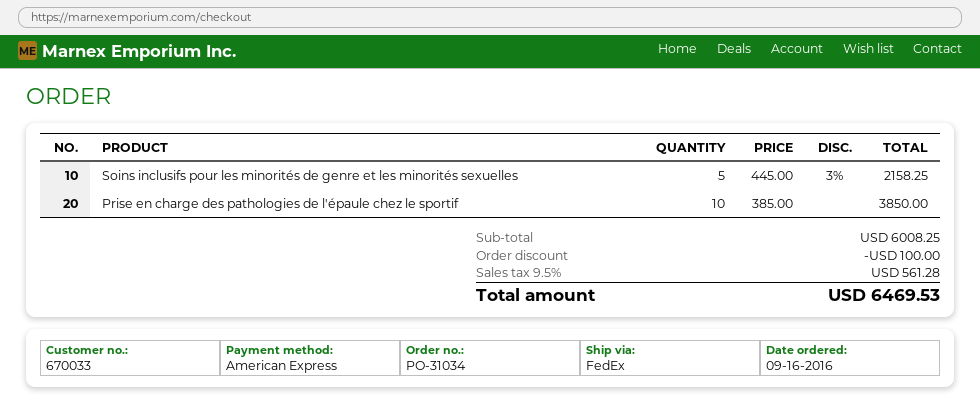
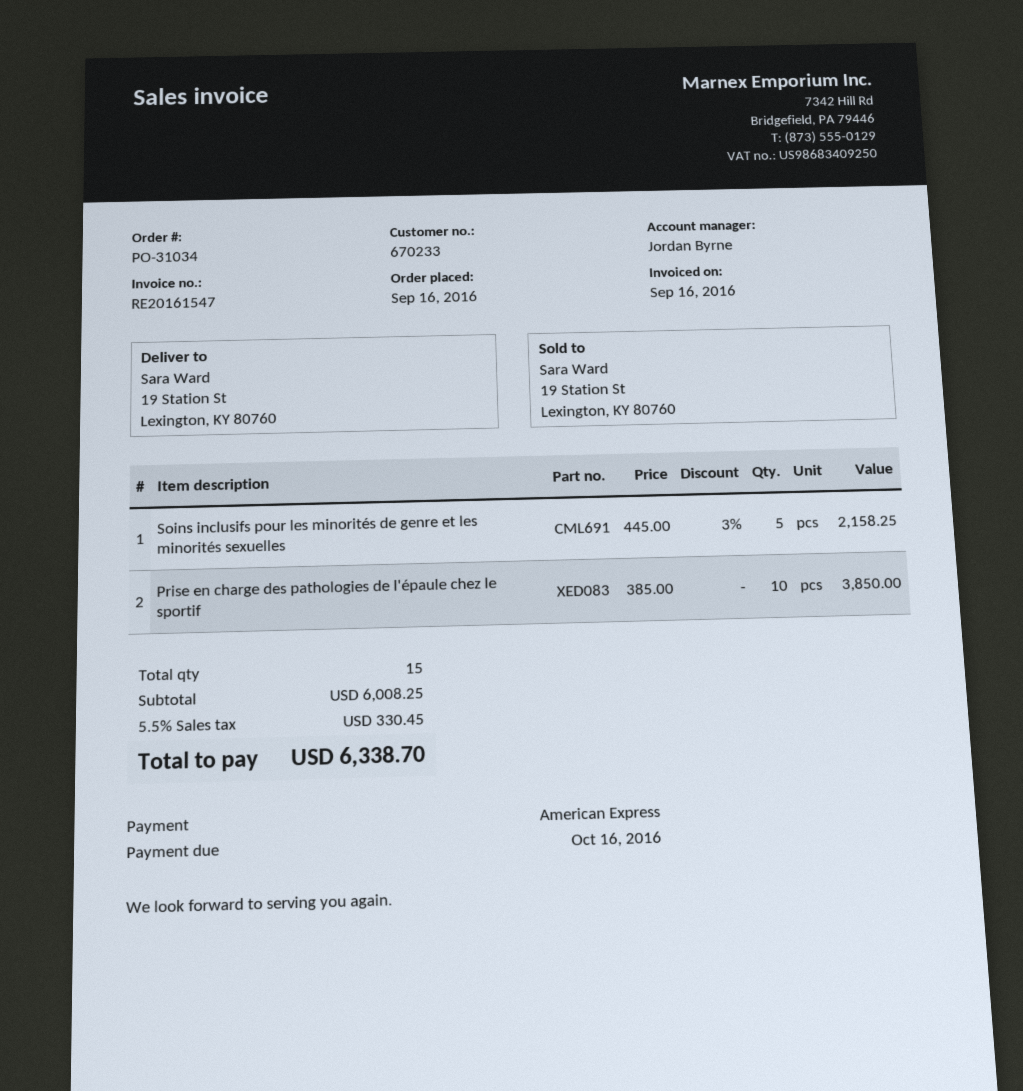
customer number: 670033 -> 670233
discount: 100.00 -> none
tax: 9.5% = 561.28 -> 5.5% = 330.45
total: 6469.53 -> 6338.70

